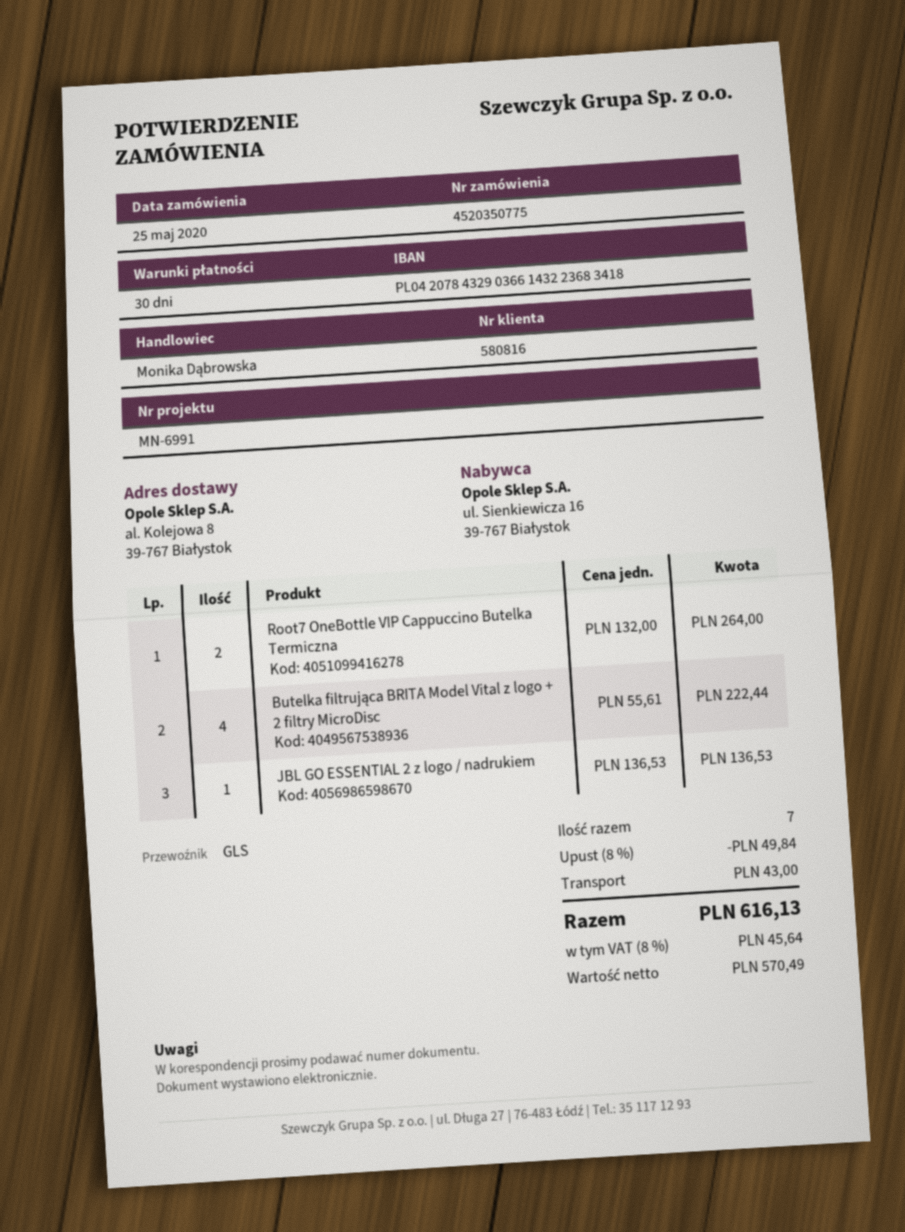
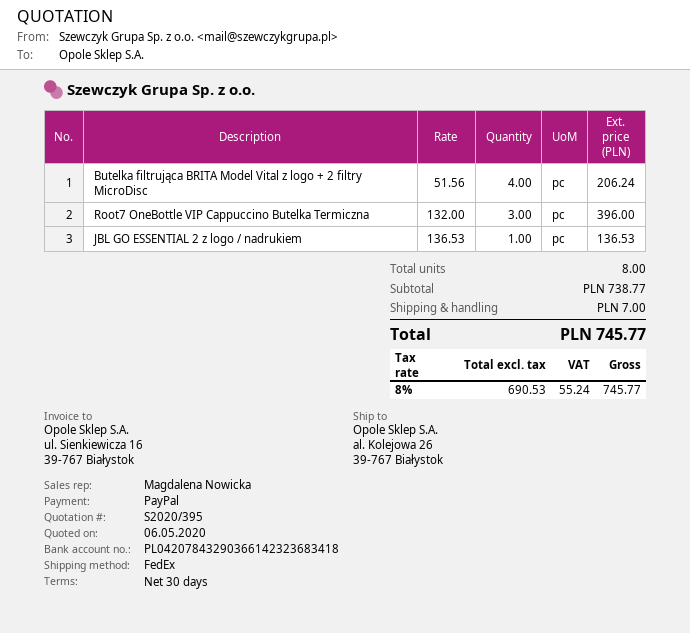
sales rep: Monika Dąbrowska -> Magdalena Nowicka
bank account: PL04207843290366143223683418 -> PL04207843290366142323683418
shipping method: GLS -> FedEx
ship to: al. Kolejowa 8, 39-767 Białystok -> al. Kolejowa 26, 39-767 Białystok
Root7 OneBottle VIP Cappuccino Butelka Termiczna: 2 x 132.00 = 264.00 -> 3 x 132.00 = 396.00
Butelka filtrująca BRITA Model Vital z logo + 2 filtry MicroDisc: 4 x 55.61 = 222.44 -> 4 x 51.56 = 206.24
total quantity: 7 -> 8
discount: 8% = 49.84 -> none
shipping: 43.00 -> 7.00
net: 570.49 -> 690.53
tax: 8% = 45.64 -> 8% = 55.24
total: 616.13 -> 745.77

